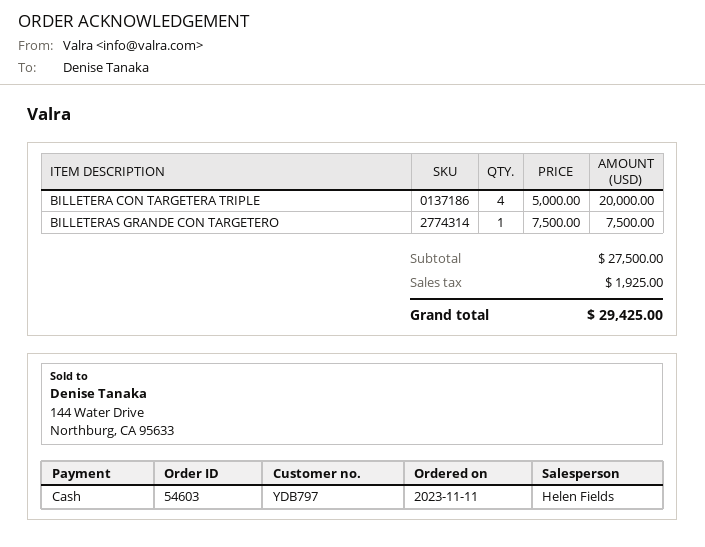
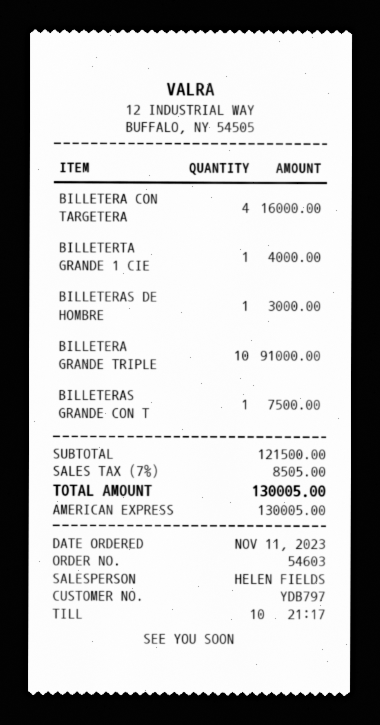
payment method: cash -> American Express
BILLETERA CON TARGETERA TRIPLE: 4 for 20000.00 -> 4 for 16000.00
BILLETERTA GRANDE 1 CIE: none -> 1 for 4000.00
BILLETERAS DE HOMBRE: none -> 1 for 3000.00
BILLETERA GRANDE TRIPLE: none -> 10 for 91000.00
subtotal: 27500.00 -> 121500.00
tax: 1925.00 -> 8505.00
total: 29425.00 -> 130005.00

